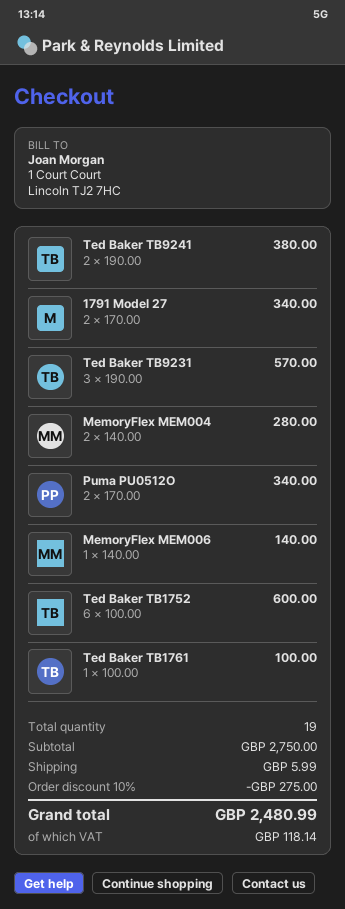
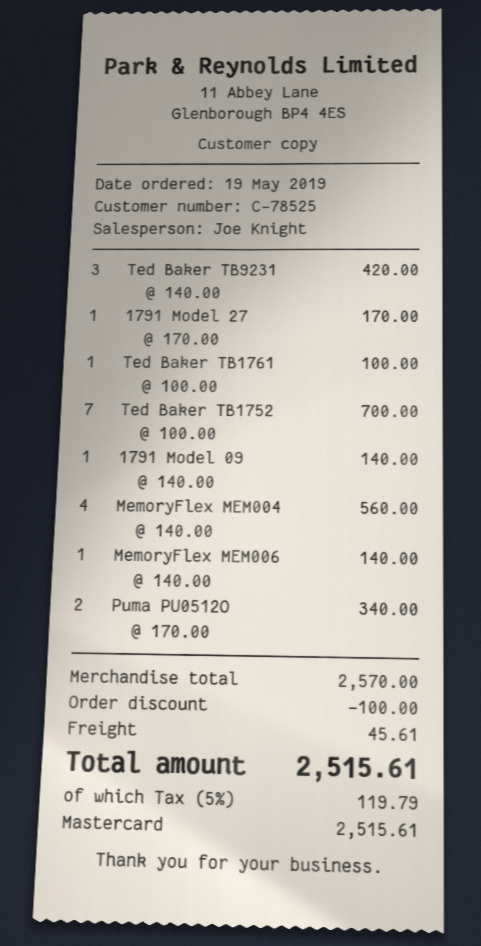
Ted Baker TB9241: 2 x 190.00 = 380.00 -> none
1791 Model 27: 2 x 170.00 = 340.00 -> 1 x 170.00 = 170.00
Ted Baker TB9231: 3 x 190.00 = 570.00 -> 3 x 140.00 = 420.00
MemoryFlex MEM004: 2 x 140.00 = 280.00 -> 4 x 140.00 = 560.00
Ted Baker TB1752: 6 x 100.00 = 600.00 -> 7 x 100.00 = 700.00
1791 Model 09: none -> 1 x 140.00 = 140.00
subtotal: 2750.00 -> 2570.00
discount: 275.00 -> 100.00
shipping: 5.99 -> 45.61
tax: 118.14 -> 119.79
total: 2480.99 -> 2515.61

